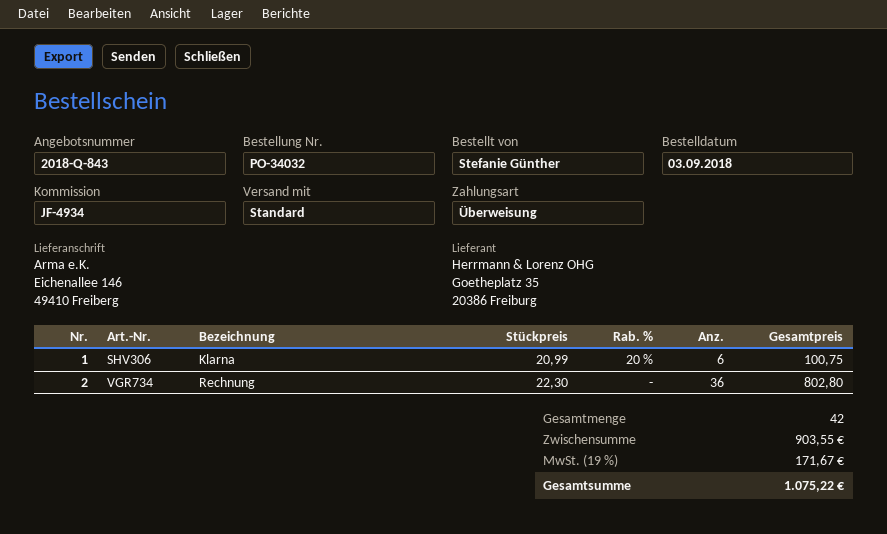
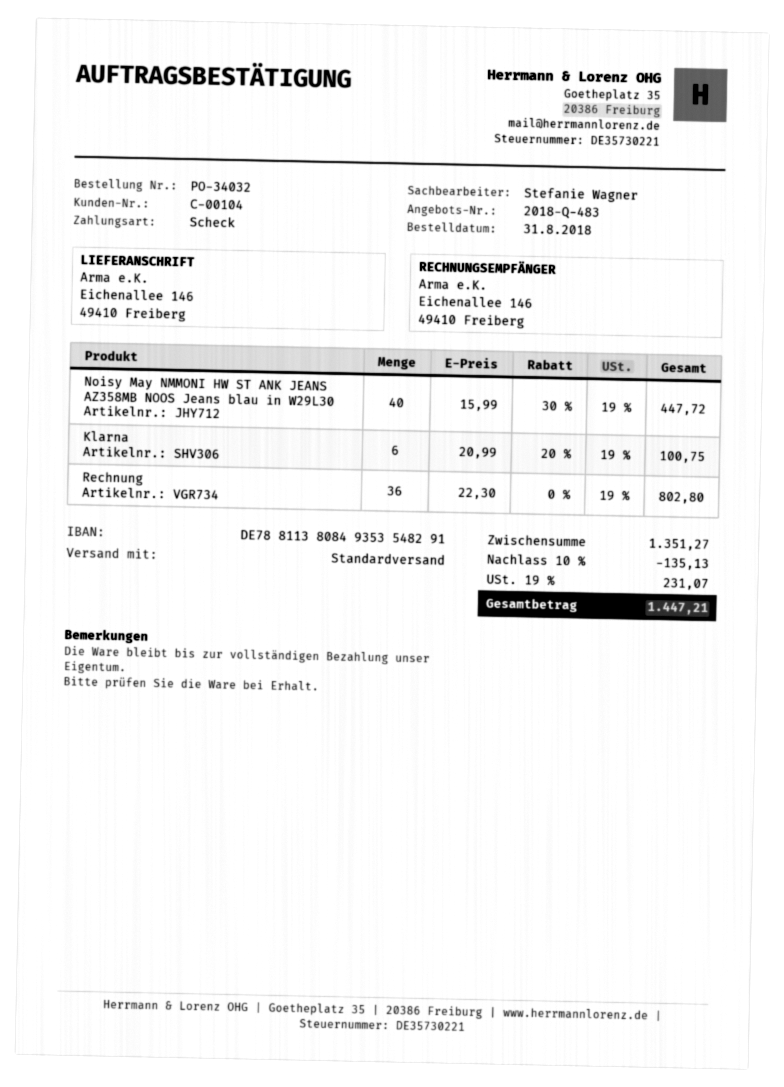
quote number: 2018-Q-843 -> 2018-Q-483
order date: 2018-09-03 -> 2018-08-31
payment method: bank transfer -> cheque
Noisy May NMMONI HW ST ANK JEANS AZ358MB NOOS Jeans blau in W29L30: none -> 40 x 15.99 - 30% = 447.72
subtotal: 903.55 -> 1351.27
discount: none -> 10% = 135.13
tax: 19% = 171.67 -> 19% = 231.07
total: 1075.22 -> 1447.21

